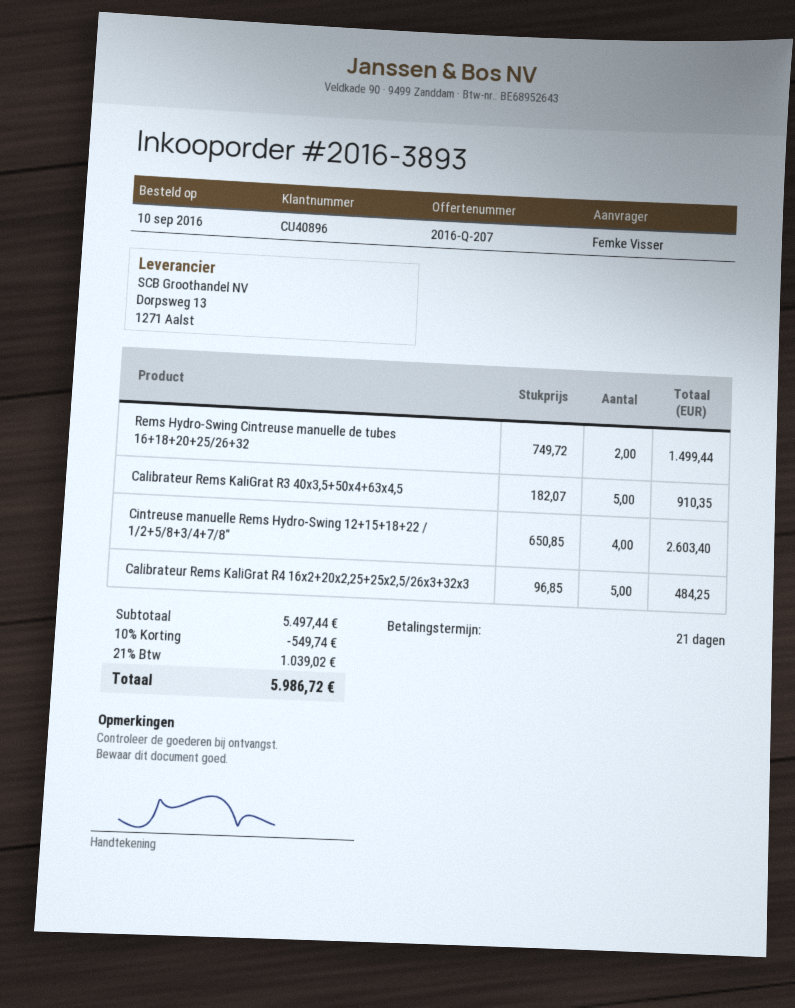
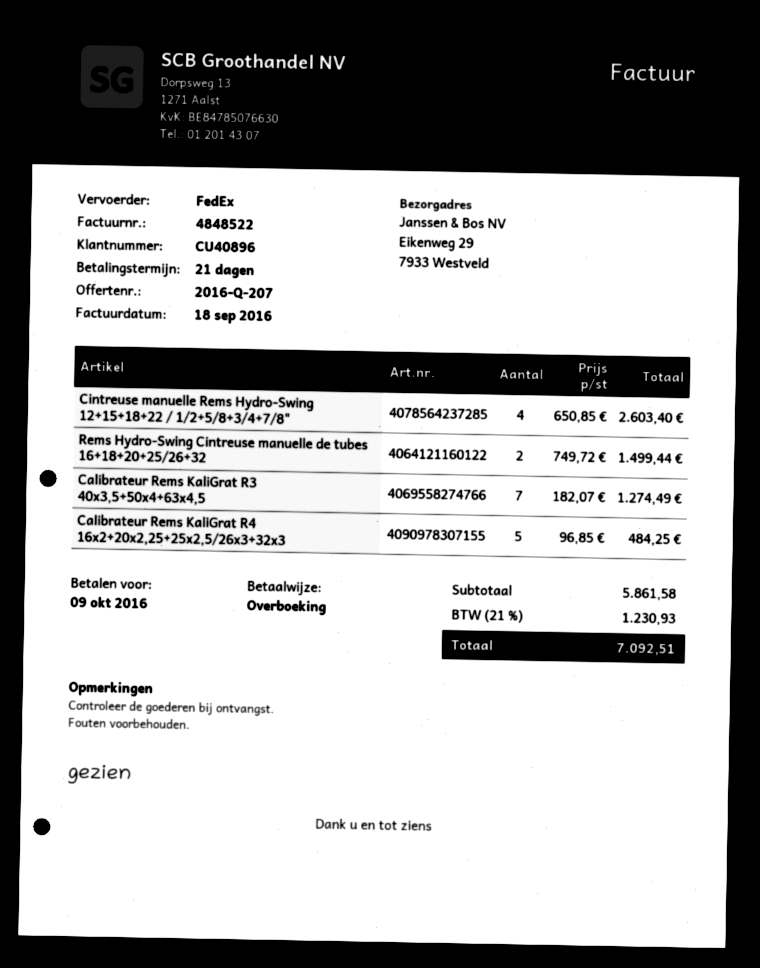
Calibrateur Rems KaliGrat R3 40x3,5+50x4+63x4,5: 5 x 182.07 = 910.35 -> 7 x 182.07 = 1274.49
subtotal: 5497.44 -> 5861.58
discount: 10% = 549.74 -> none
tax: 21% = 1039.02 -> 21% = 1230.93
total: 5986.72 -> 7092.51

